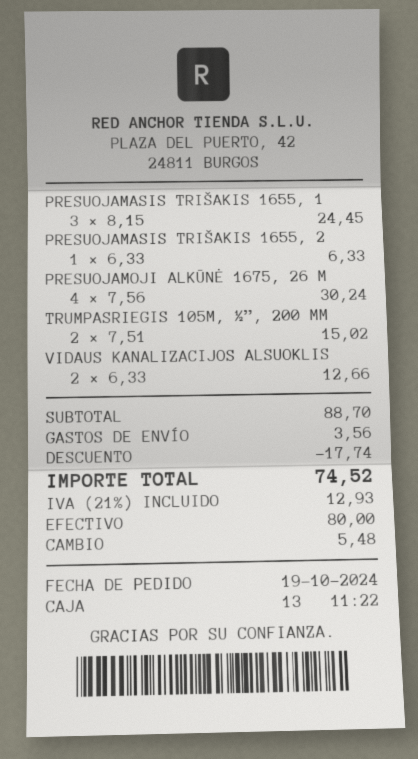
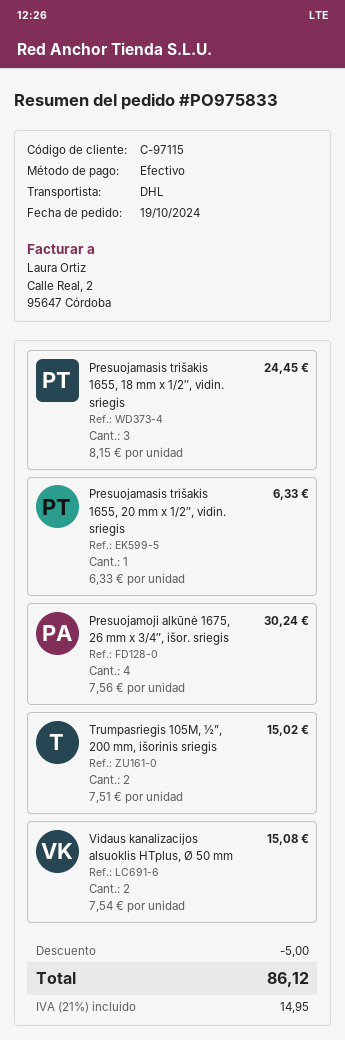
VIDAUS KANALIZACIJOS ALSUOKLIS: 2 x 6.33 = 12.66 -> 2 x 7.54 = 15.08
discount: 17.74 -> 5.00
shipping: 3.56 -> none
tax: 21% = 12.93 -> 21% = 14.95
total: 74.52 -> 86.12

